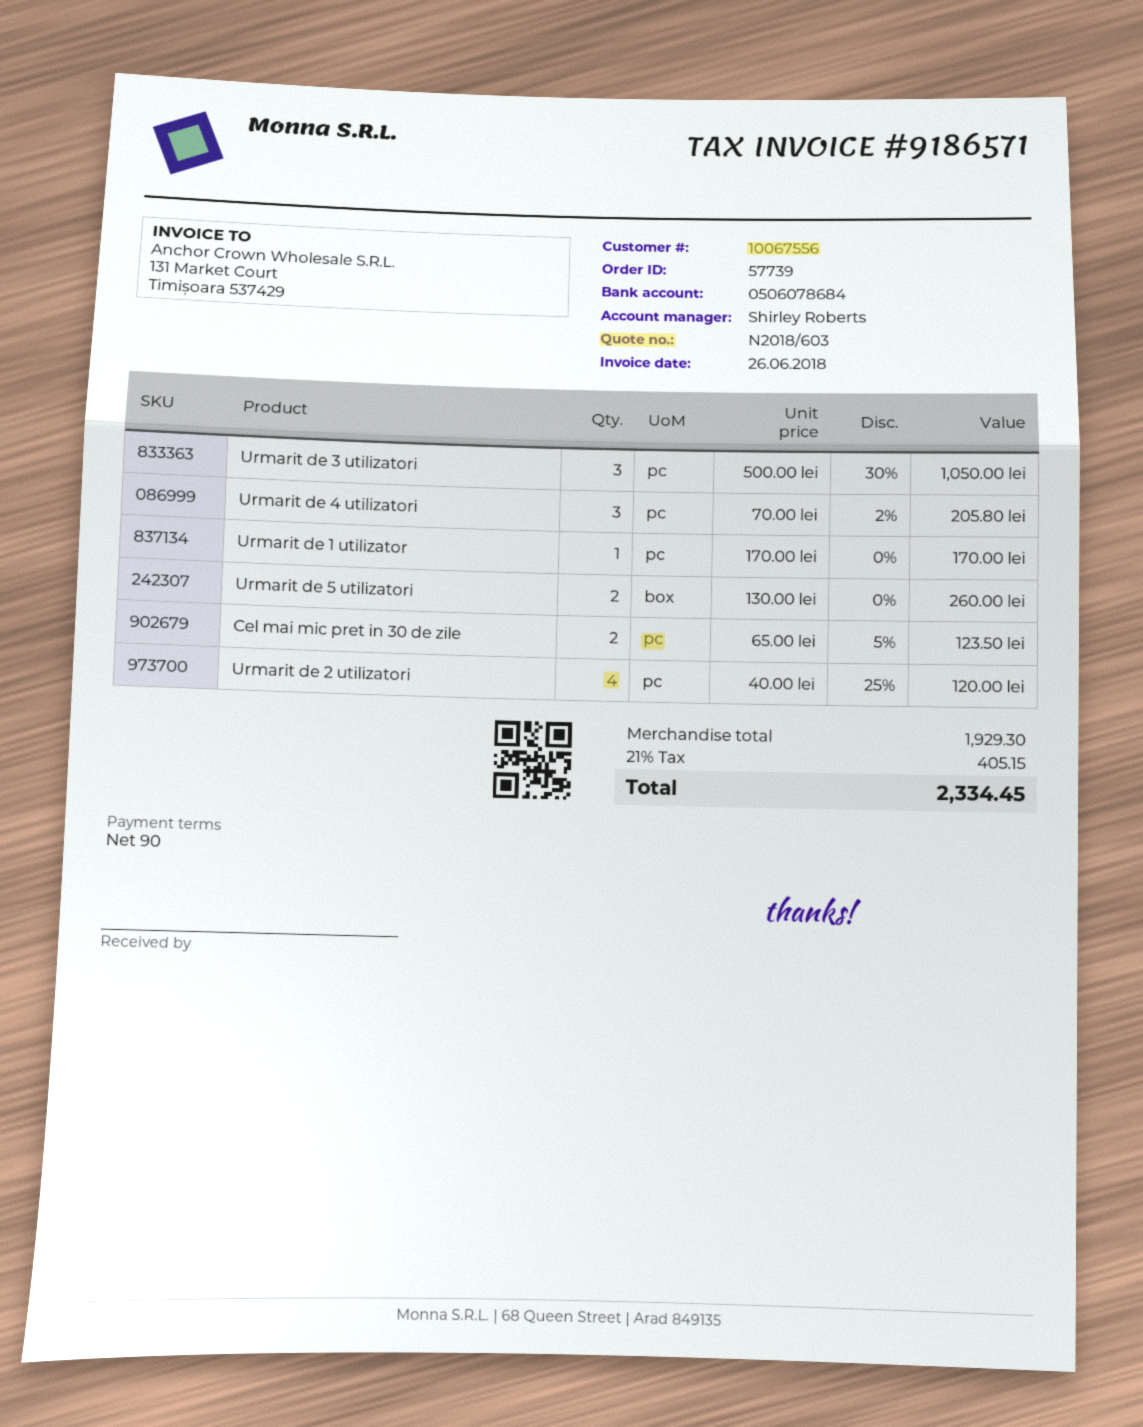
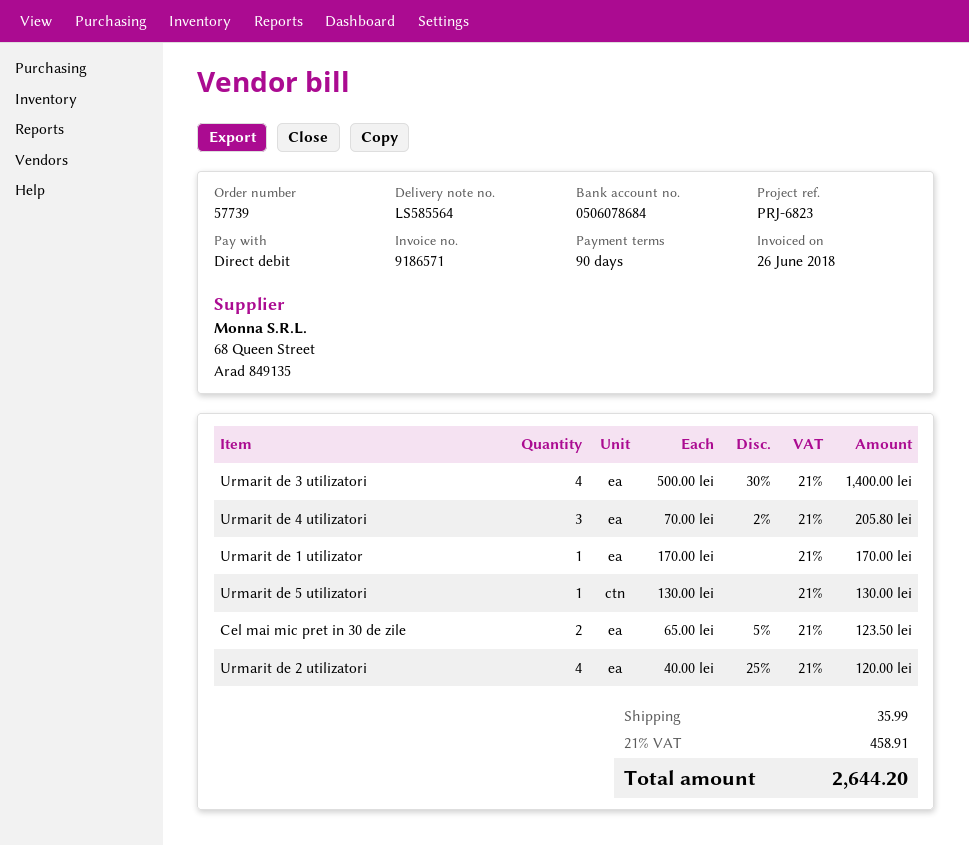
Urmarit de 3 utilizatori: 3 x 500.00 - 30% = 1050.00 -> 4 x 500.00 - 30% = 1400.00
Urmarit de 5 utilizatori: 2 x 130.00 = 260.00 -> 1 x 130.00 = 130.00
shipping: none -> 35.99
tax: 21% = 405.15 -> 21% = 458.91
total: 2334.45 -> 2644.20

